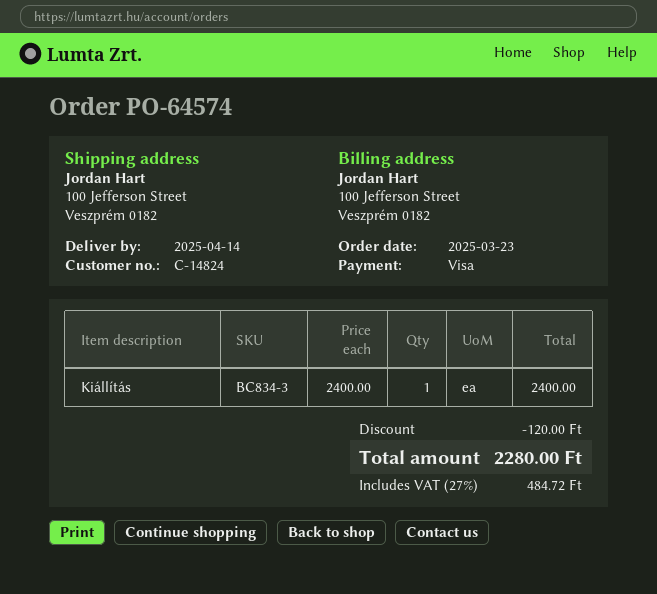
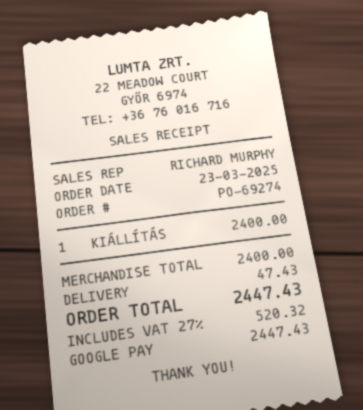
order number: PO-64574 -> PO-69274
payment method: Visa -> Google Pay
discount: 120.00 -> none
shipping: none -> 47.43
tax: 27% = 484.72 -> 27% = 520.32
total: 2280.00 -> 2447.43

